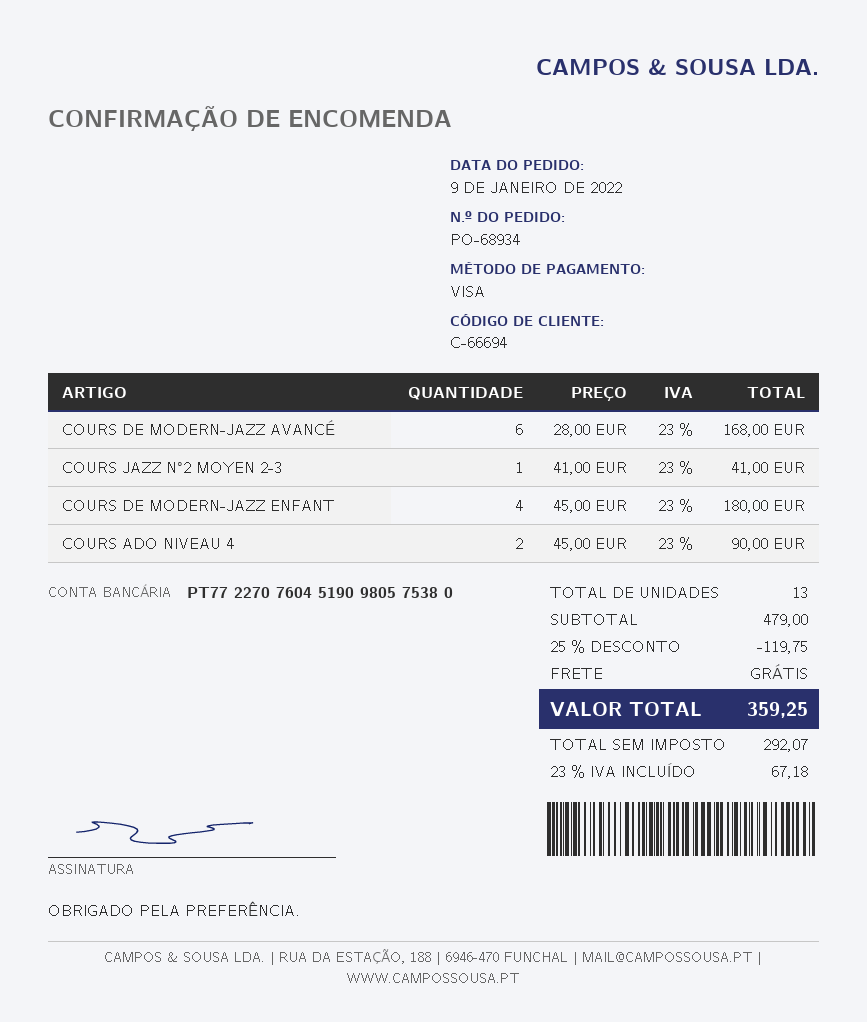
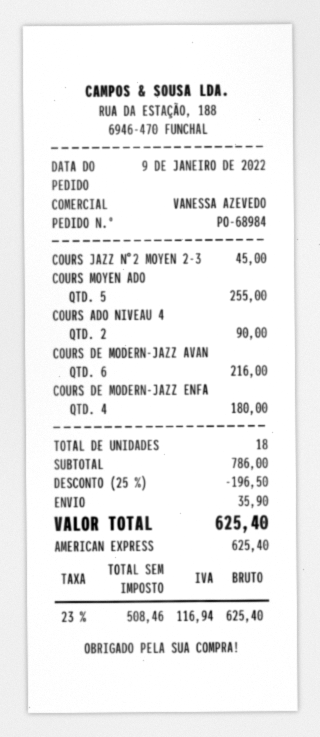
order number: PO-68934 -> PO-68984
payment method: Visa -> American Express
COURS DE MODERN-JAZZ AVANCÉ: 6 for 168.00 -> 6 for 216.00
COURS JAZZ N°2 MOYEN 2-3: 1 for 41.00 -> 1 for 45.00
COURS MOYEN ADO: none -> 5 for 255.00
total quantity: 13 -> 18
subtotal: 479.00 -> 786.00
discount: 25% = 119.75 -> 25% = 196.50
shipping: 0.00 -> 35.90
net: 292.07 -> 508.46
tax: 23% = 67.18 -> 23% = 116.94
total: 359.25 -> 625.40

